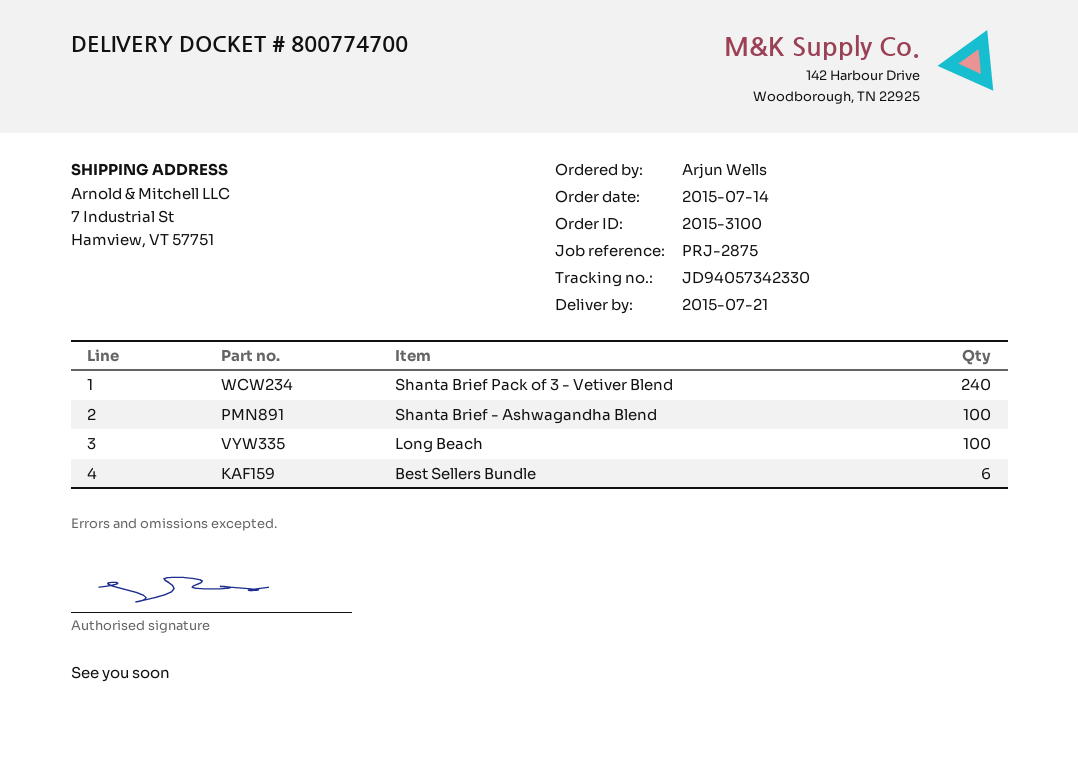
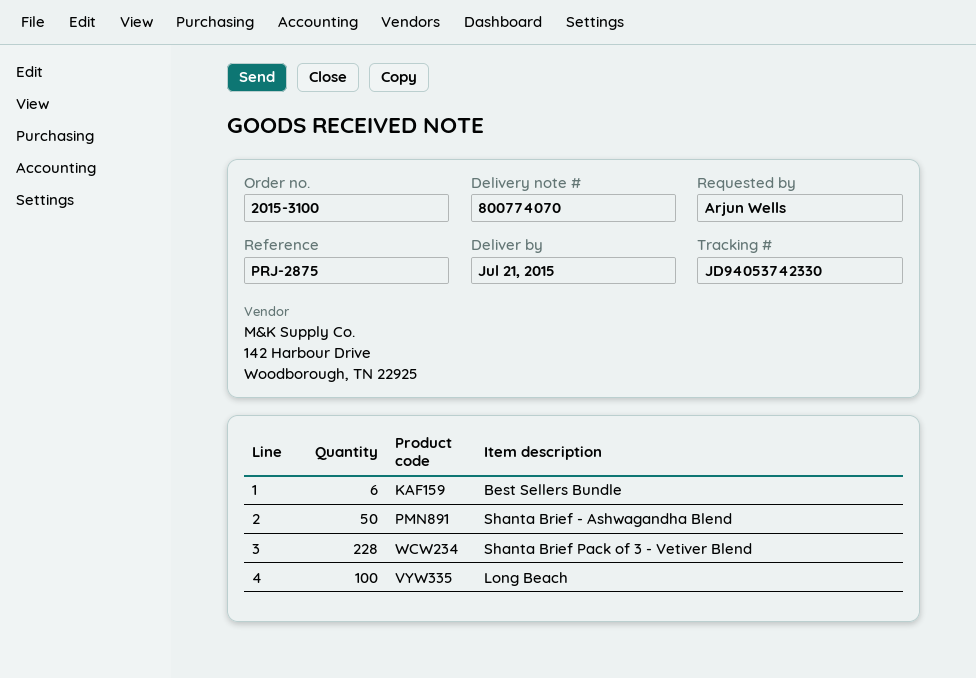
delivery note number: 800774700 -> 800774070
tracking number: JD94057342330 -> JD94053742330
Shanta Brief Pack of 3 - Vetiver Blend: 240 -> 228
Shanta Brief - Ashwagandha Blend: 100 -> 50

